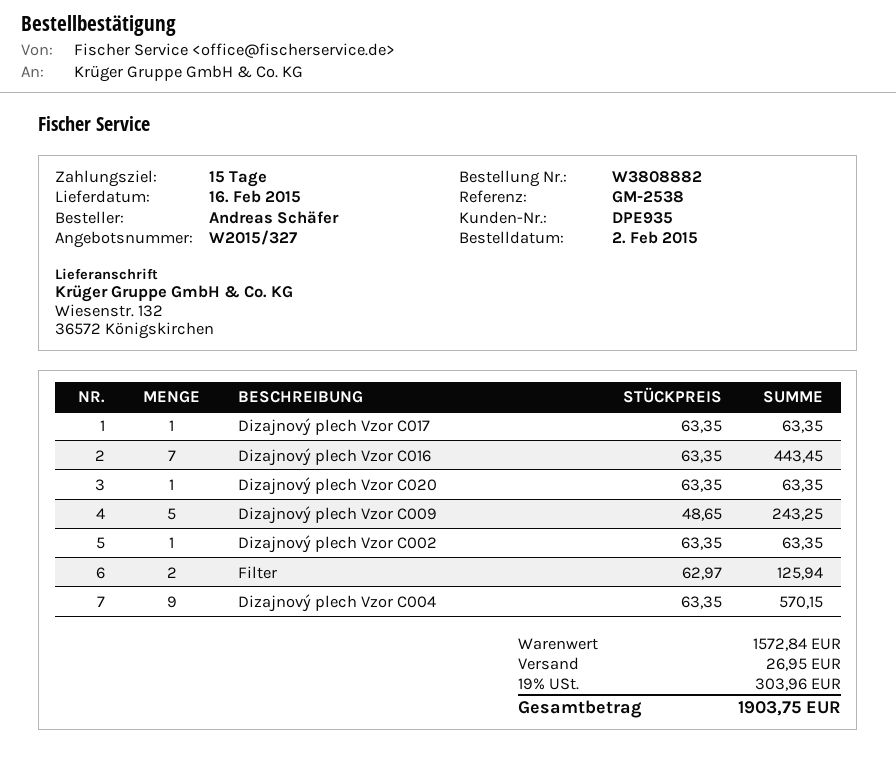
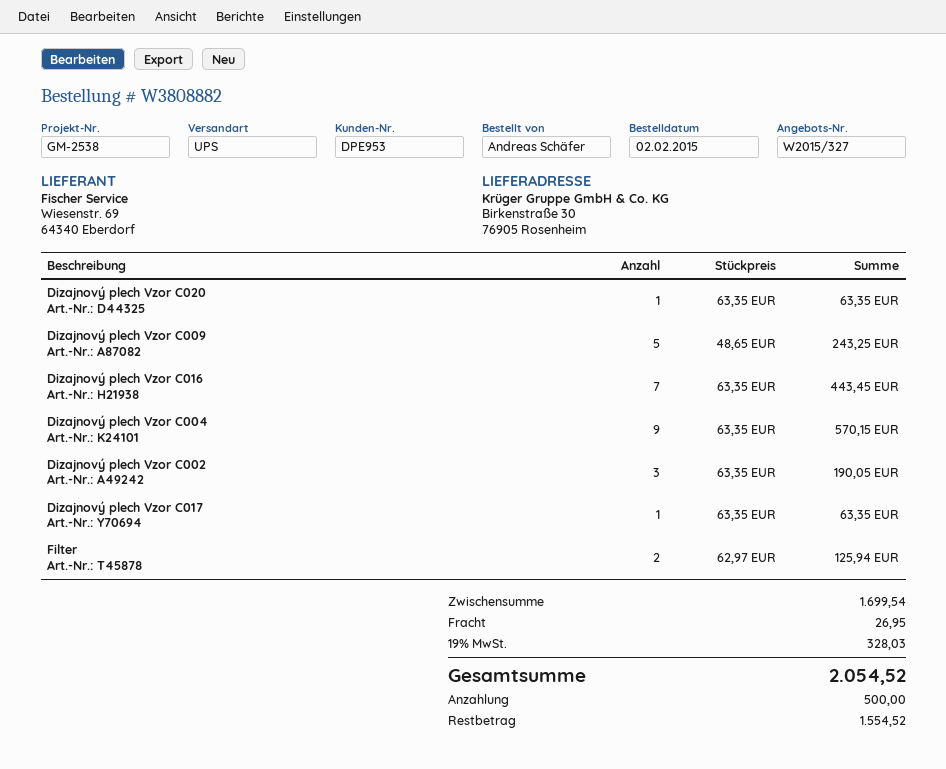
customer number: DPE935 -> DPE953
ship to: Wiesenstr. 132, 36572 Königskirchen -> Birkenstraße 30, 76905 Rosenheim
Dizajnový plech Vzor C002: 1 x 63.35 = 63.35 -> 3 x 63.35 = 190.05
subtotal: 1572.84 -> 1699.54
tax: 19% = 303.96 -> 19% = 328.03
total: 1903.75 -> 2054.52

